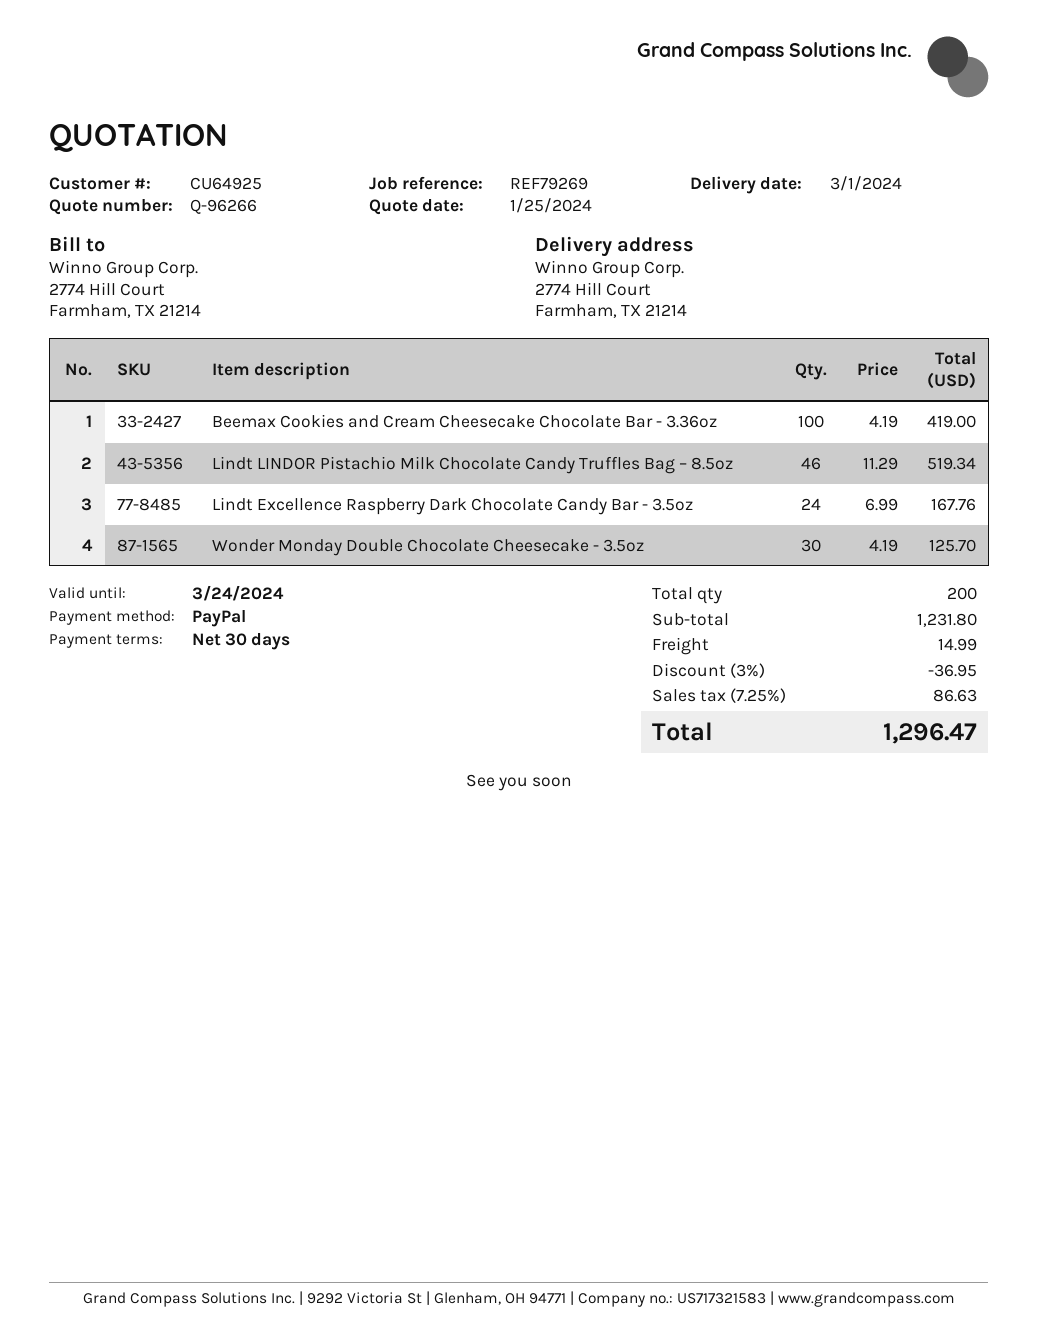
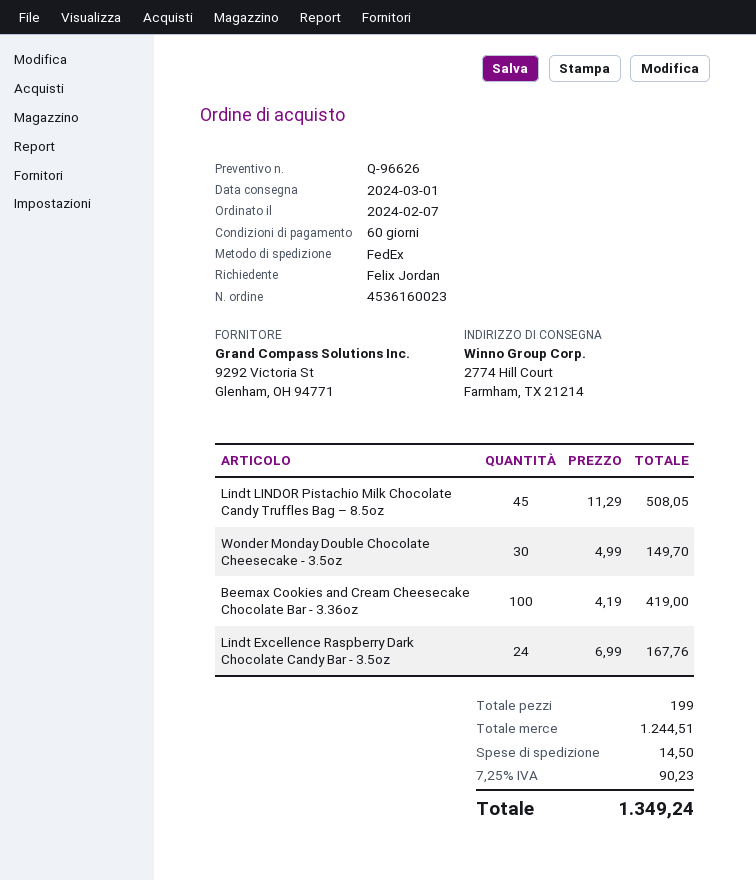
quote number: Q-96266 -> Q-96626
payment terms: 30 days -> 60 days
Lindt LINDOR Pistachio Milk Chocolate Candy Truffles Bag – 8.5oz: 46 x 11.29 = 519.34 -> 45 x 11.29 = 508.05
Wonder Monday Double Chocolate Cheesecake - 3.5oz: 30 x 4.19 = 125.70 -> 30 x 4.99 = 149.70
total quantity: 200 -> 199
subtotal: 1231.80 -> 1244.51
discount: 3% = 36.95 -> none
shipping: 14.99 -> 14.50
tax: 7.25% = 86.63 -> 7.25% = 90.23
total: 1296.47 -> 1349.24

